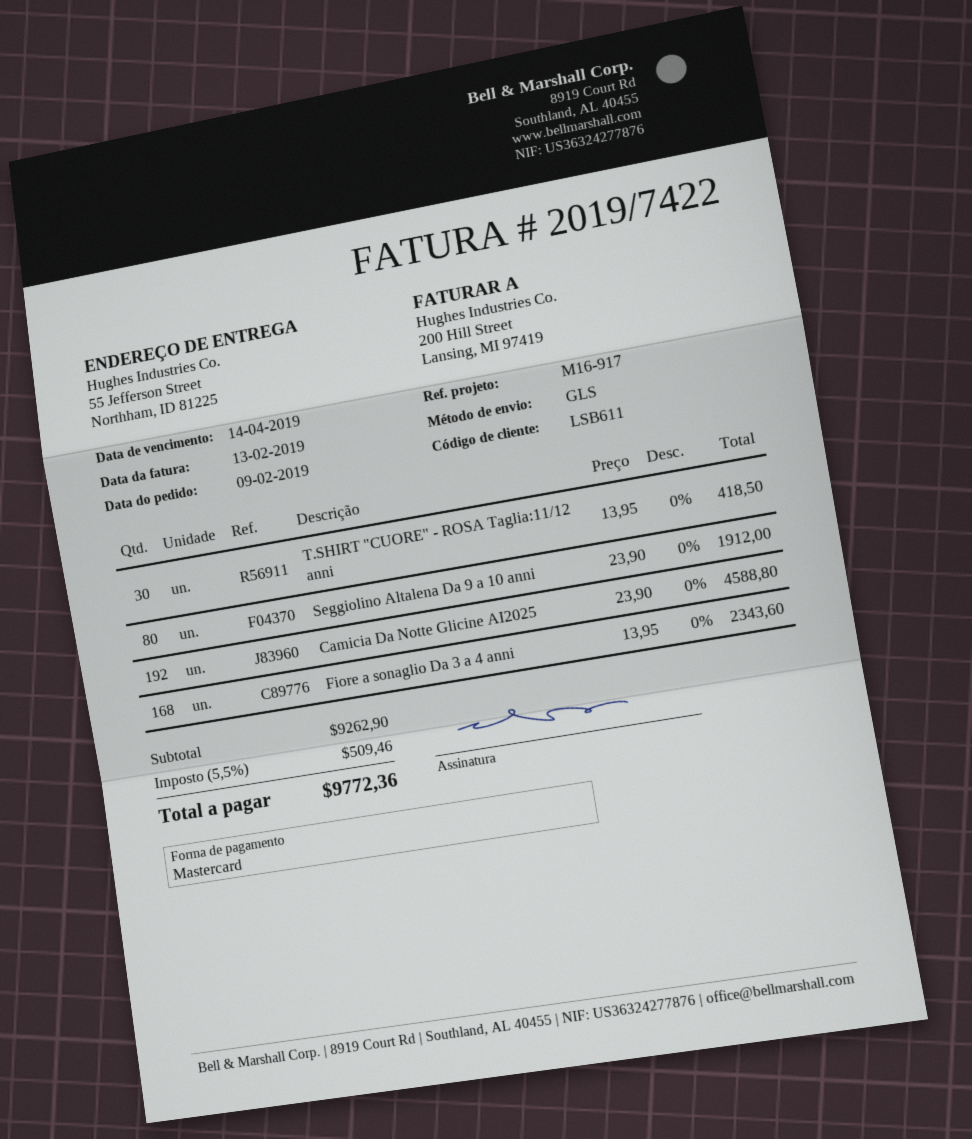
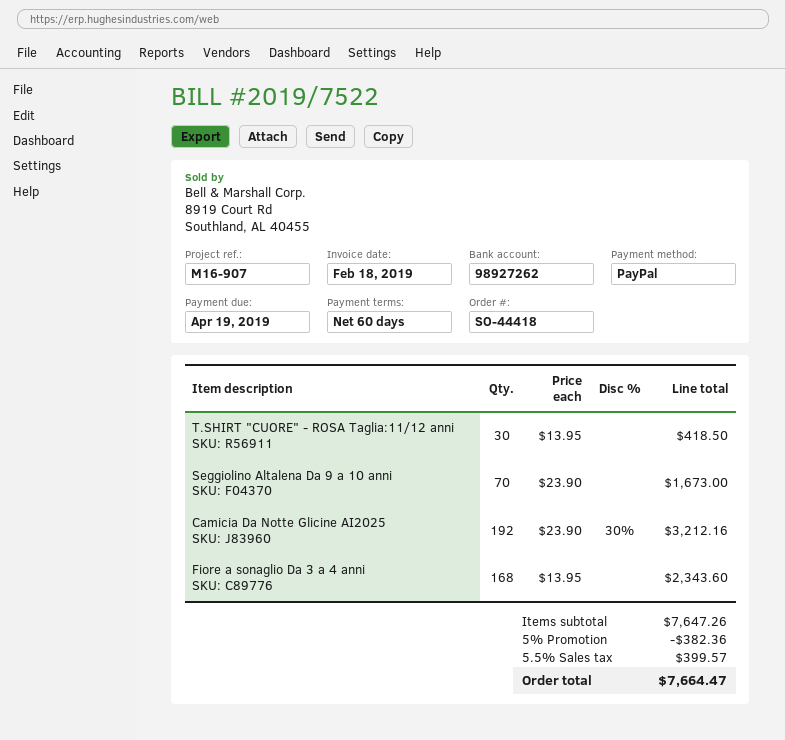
invoice number: 2019/7422 -> 2019/7522
invoice date: 2019-02-13 -> 2019-02-18
due date: 2019-04-14 -> 2019-04-19
reference: M16-917 -> M16-907
payment method: Mastercard -> PayPal
Seggiolino Altalena Da 9 a 10 anni: 80 x 23.90 = 1912.00 -> 70 x 23.90 = 1673.00
Camicia Da Notte Glicine AI2025: 192 x 23.90 = 4588.80 -> 192 x 23.90 - 30% = 3212.16
subtotal: 9262.90 -> 7647.26
discount: none -> 5% = 382.36
tax: 5.5% = 509.46 -> 5.5% = 399.57
total: 9772.36 -> 7664.47

